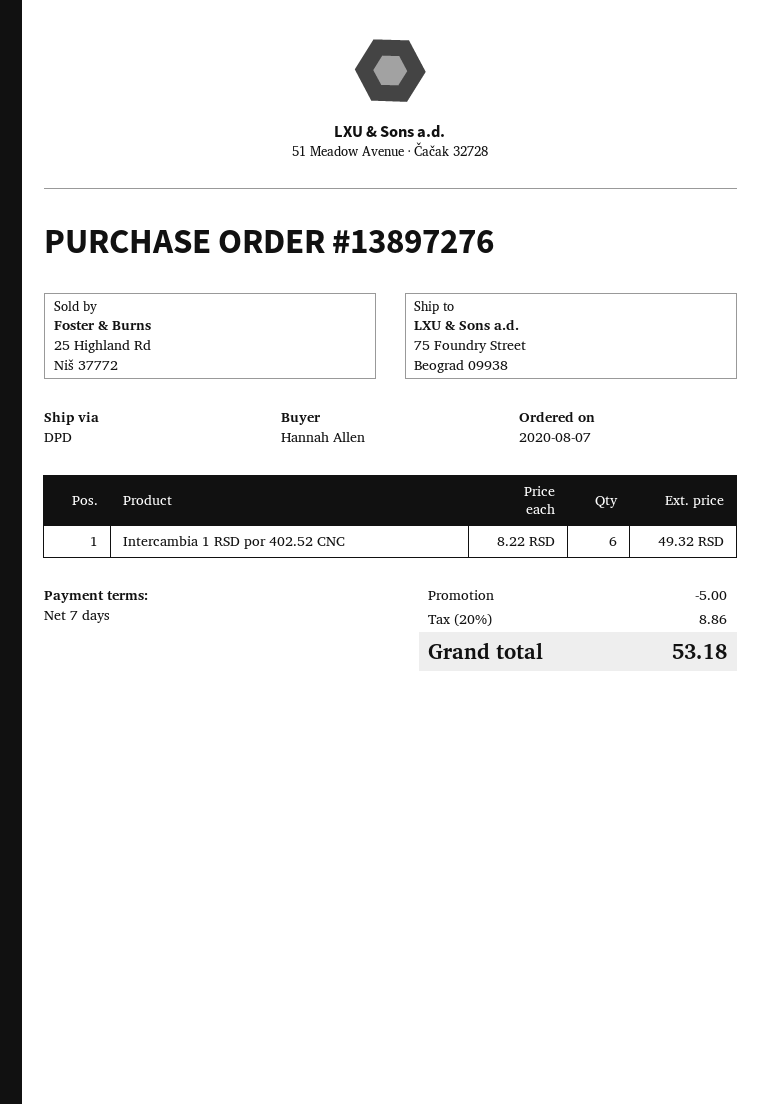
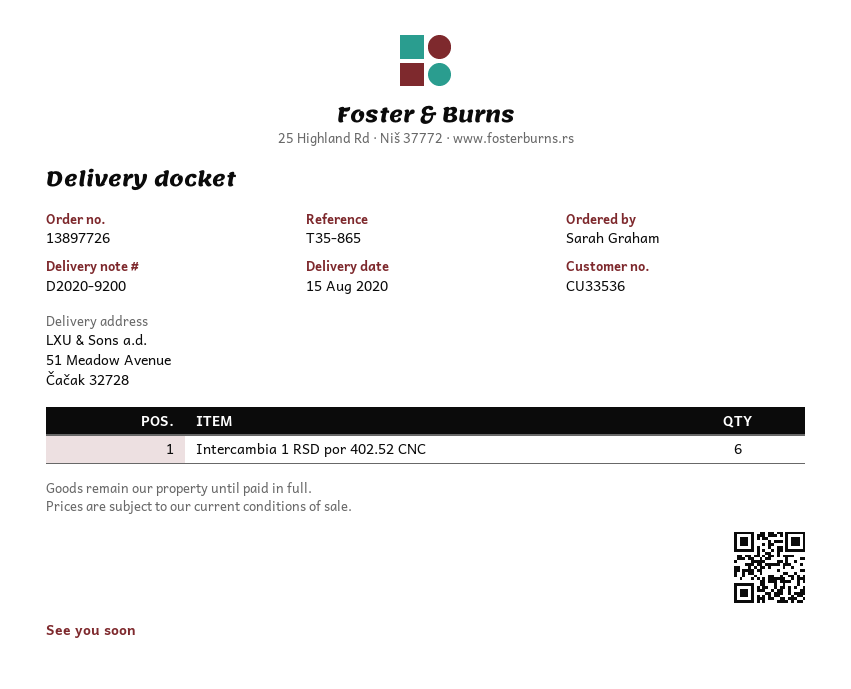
order number: 13897276 -> 13897726
ordered by: Hannah Allen -> Sarah Graham
ship to: 75 Foundry Street, Beograd 09938 -> 51 Meadow Avenue, Čačak 32728

